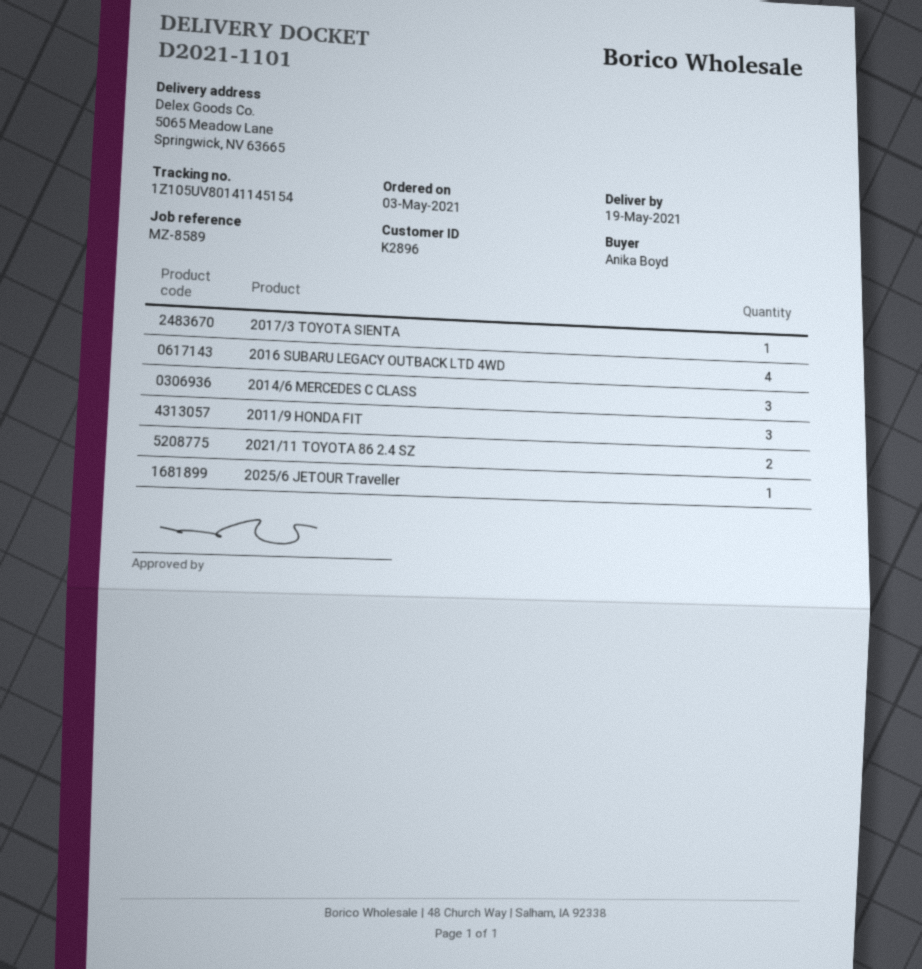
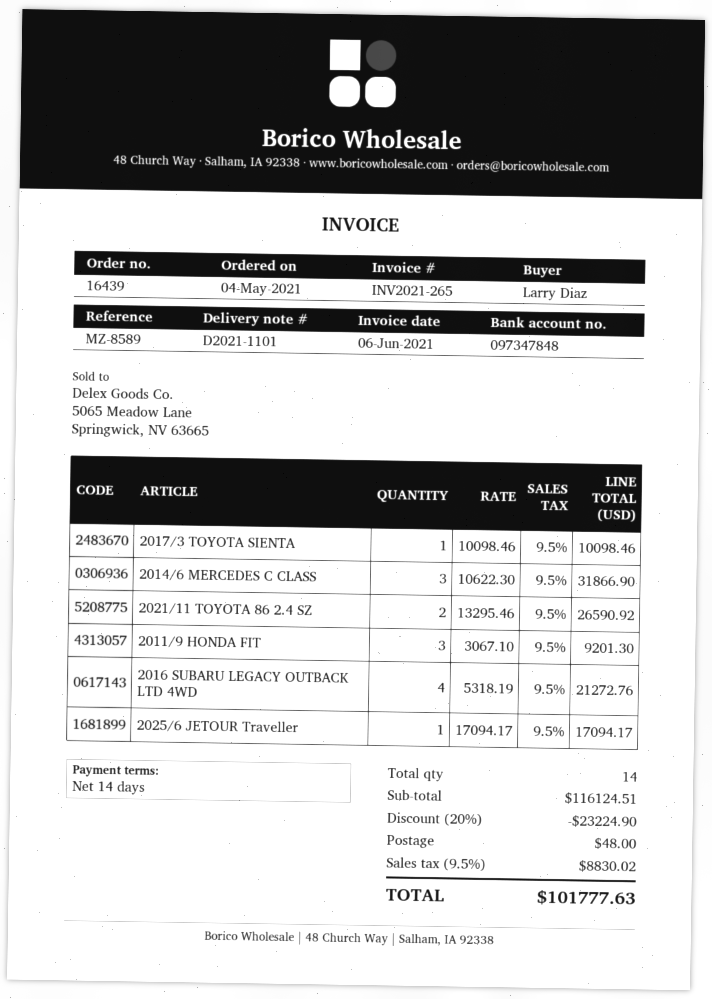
order date: 2021-05-03 -> 2021-05-04
ordered by: Anika Boyd -> Larry Diaz

